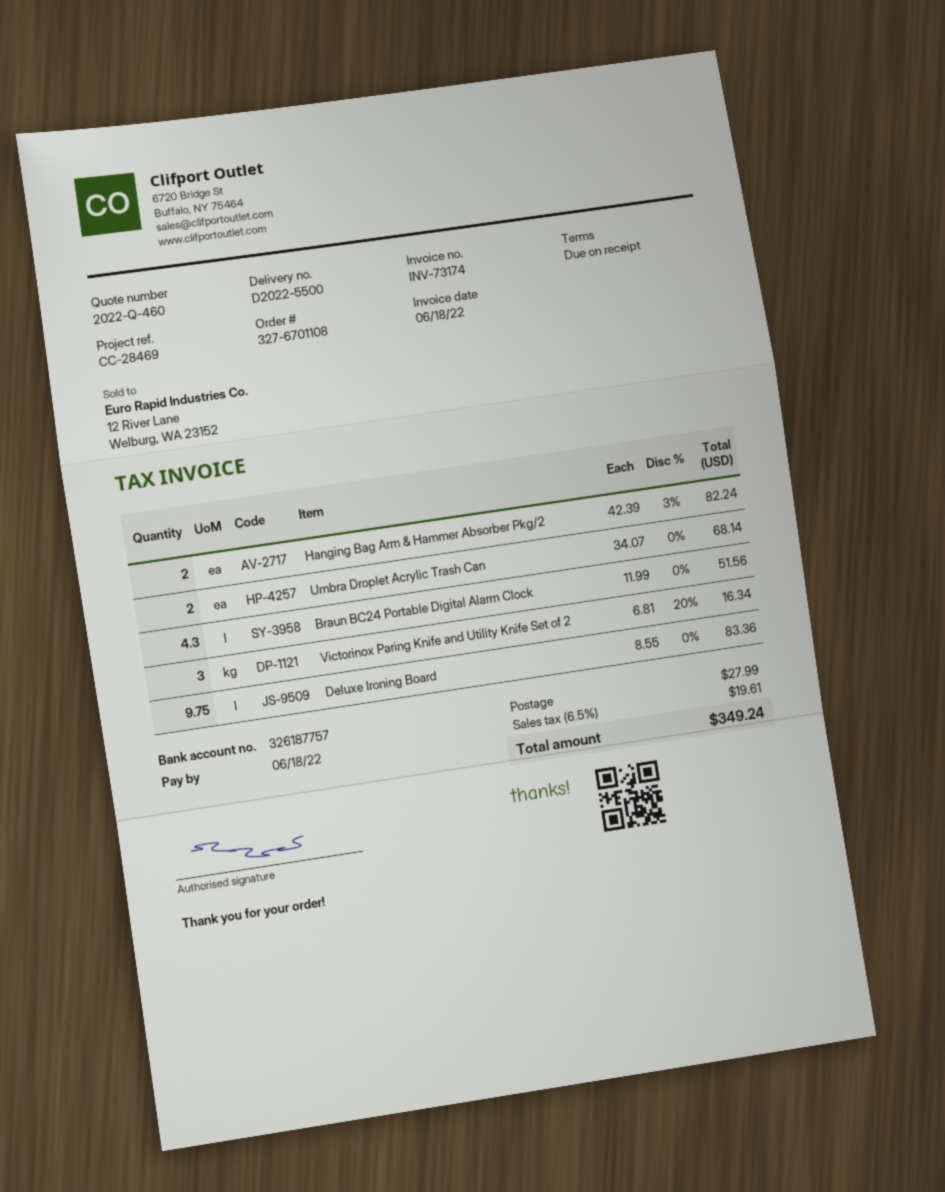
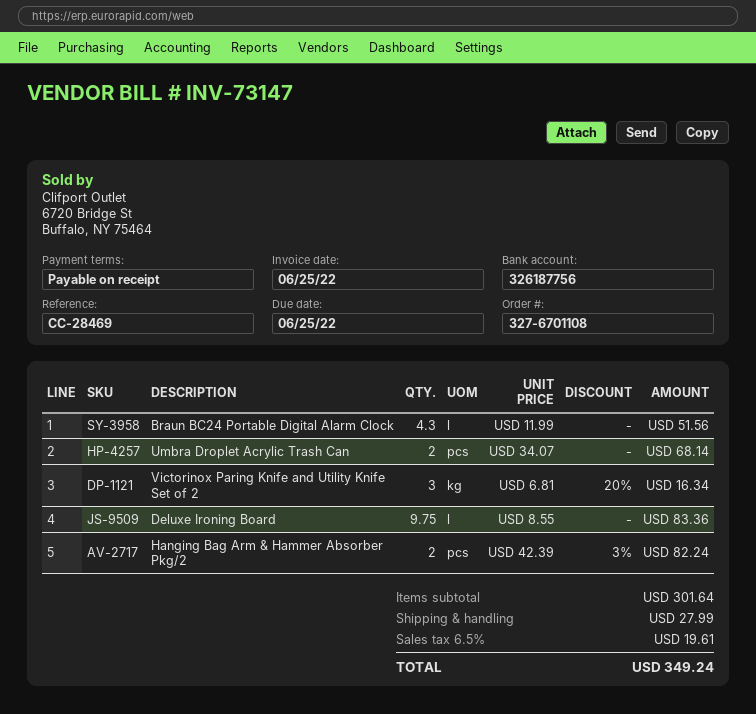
invoice number: INV-73174 -> INV-73147
invoice date: 2022-06-18 -> 2022-06-25
due date: 2022-06-18 -> 2022-06-25
bank account: 326187757 -> 326187756

